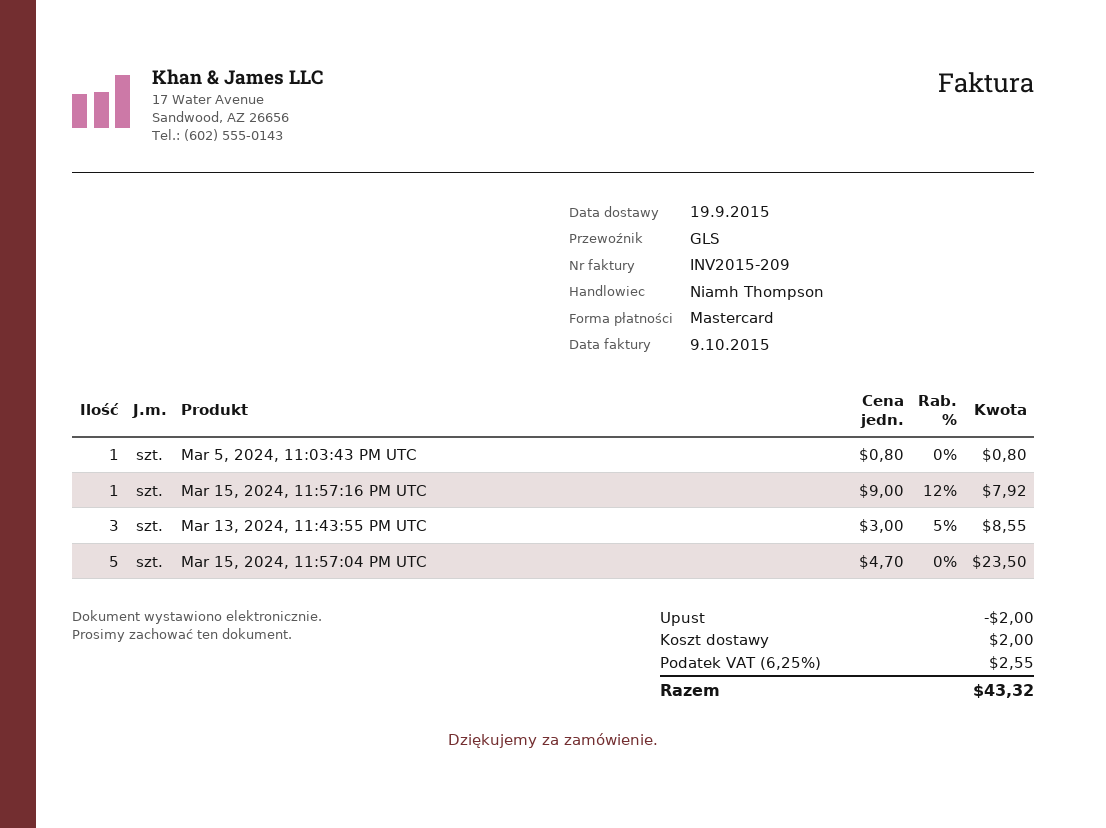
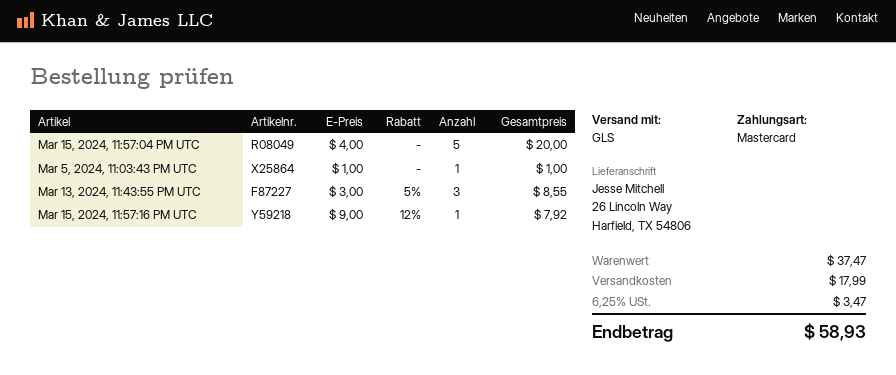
Mar 5, 2024, 11:03:43 PM UTC: 1 x 0.80 = 0.80 -> 1 x 1.00 = 1.00
Mar 15, 2024, 11:57:04 PM UTC: 5 x 4.70 = 23.50 -> 5 x 4.00 = 20.00
discount: 2.00 -> none
shipping: 2.00 -> 17.99
tax: 6.25% = 2.55 -> 6.25% = 3.47
total: 43.32 -> 58.93

